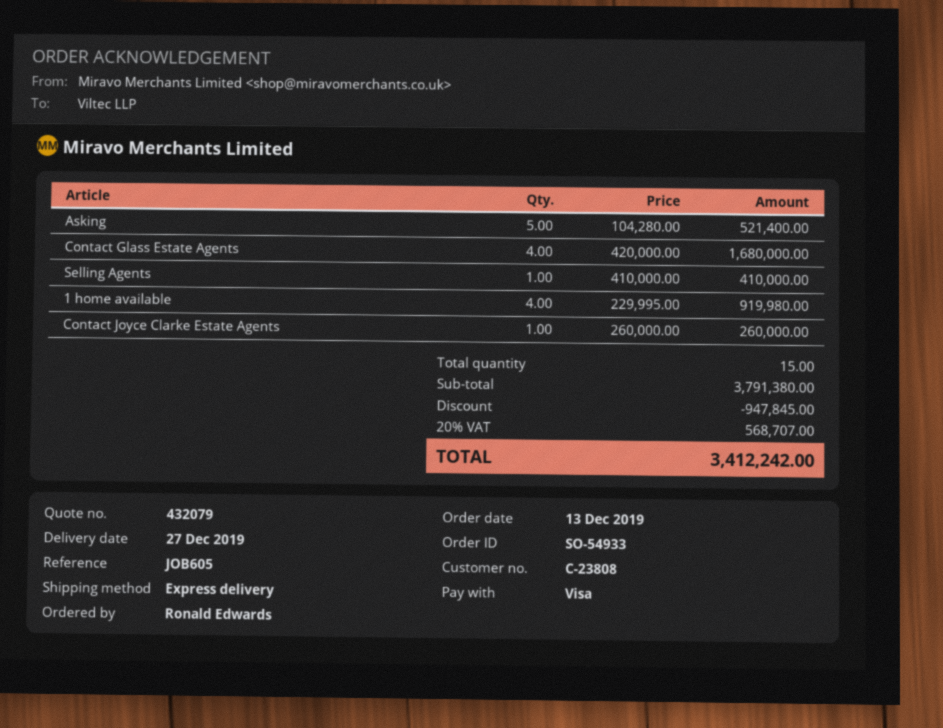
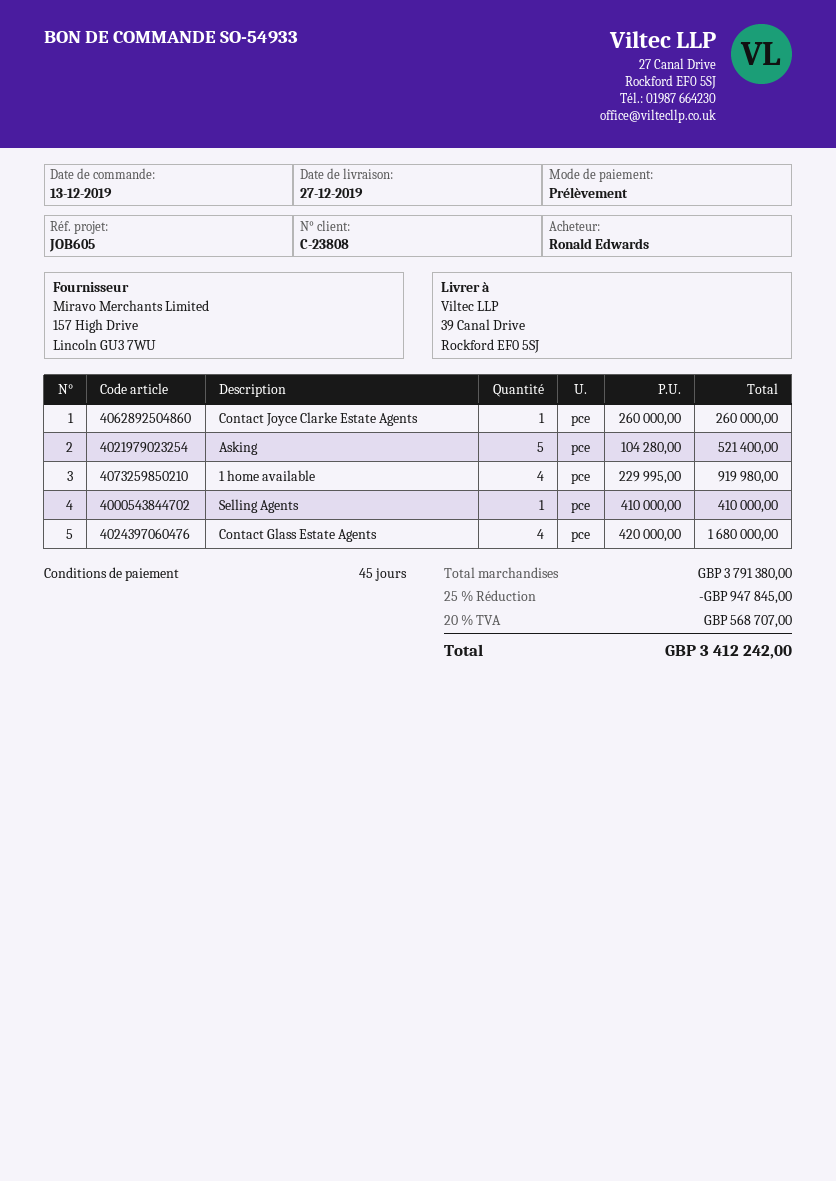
payment method: Visa -> direct debit

